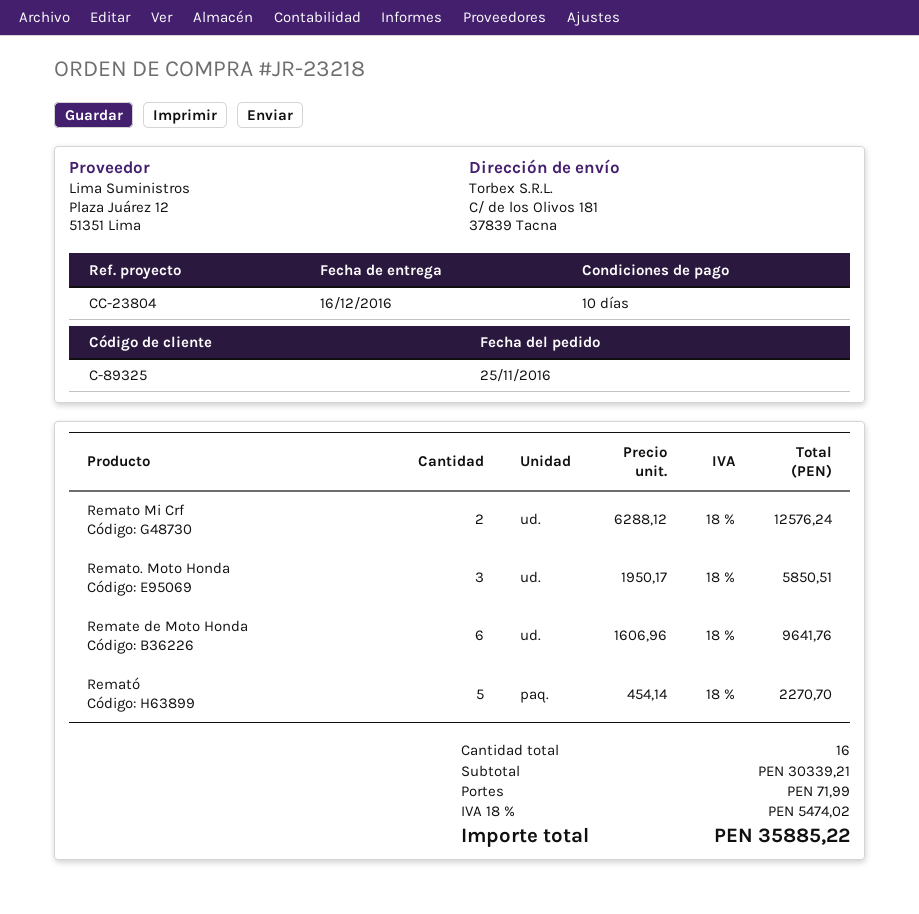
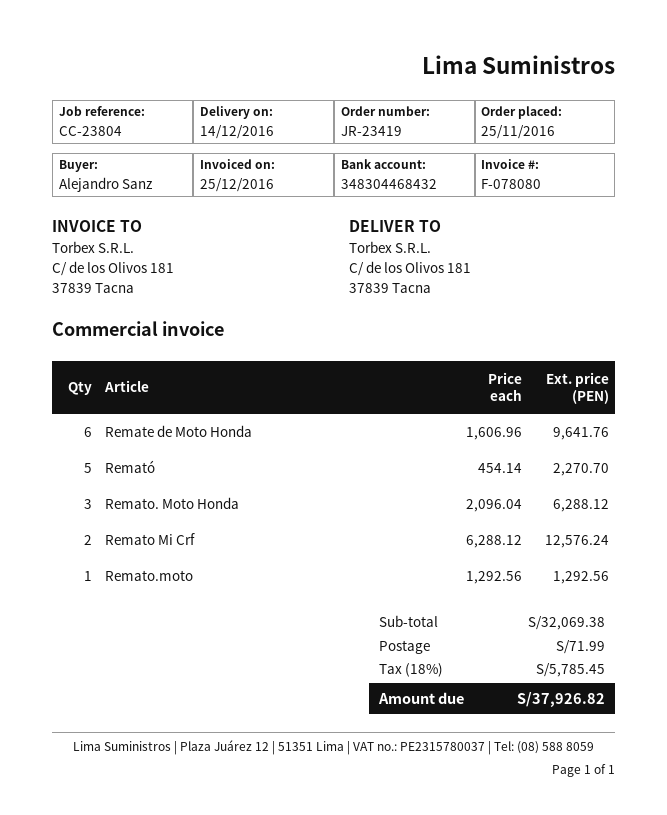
order number: JR-23218 -> JR-23419
delivery date: 2016-12-16 -> 2016-12-14
Remato. Moto Honda: 3 x 1950.17 = 5850.51 -> 3 x 2096.04 = 6288.12
Remato.moto: none -> 1 x 1292.56 = 1292.56
subtotal: 30339.21 -> 32069.38
tax: 18% = 5474.02 -> 18% = 5785.45
total: 35885.22 -> 37926.82

